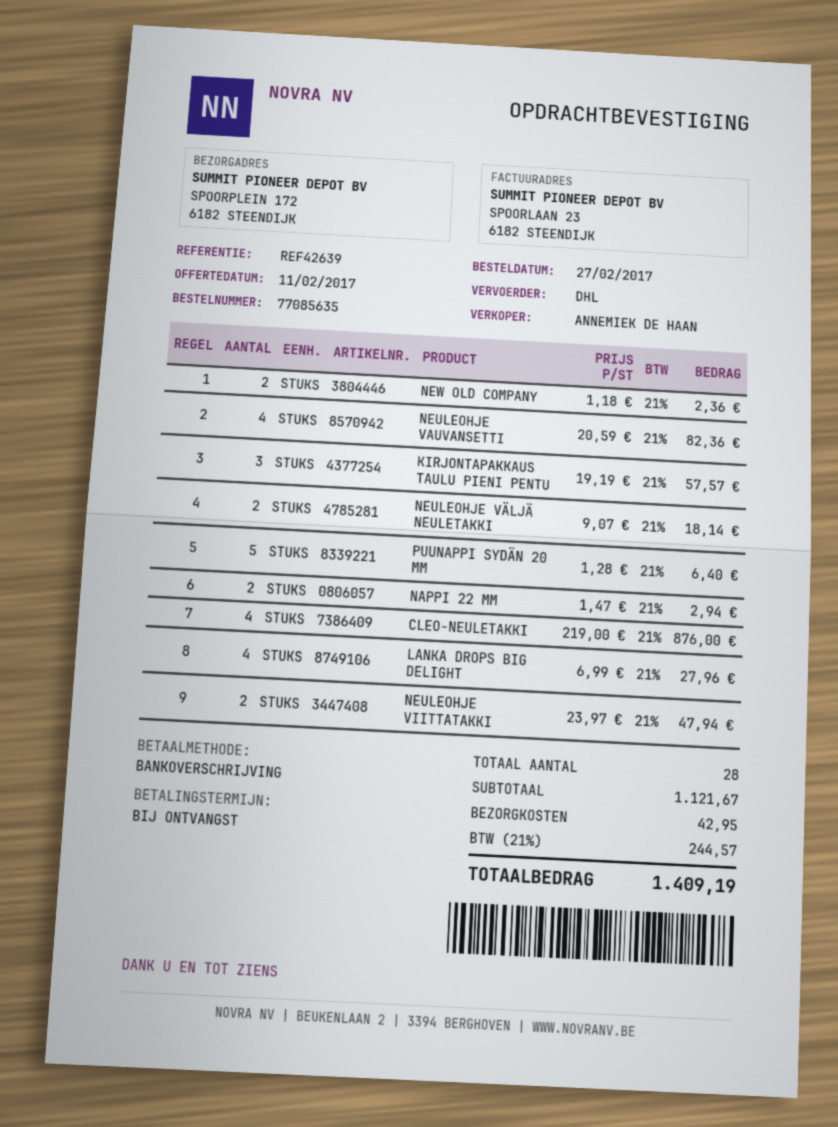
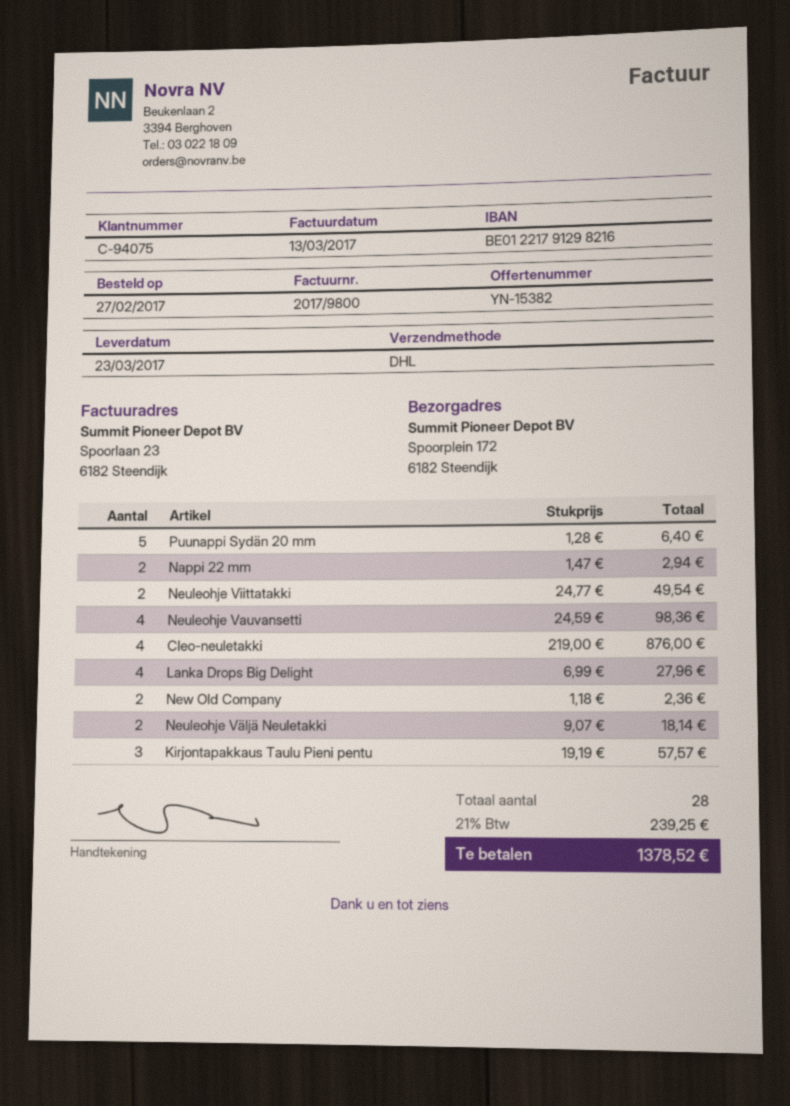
NEULEOHJE VAUVANSETTI: 4 x 20.59 = 82.36 -> 4 x 24.59 = 98.36
NEULEOHJE VIITTATAKKI: 2 x 23.97 = 47.94 -> 2 x 24.77 = 49.54
shipping: 42.95 -> none
tax: 21% = 244.57 -> 21% = 239.25
total: 1409.19 -> 1378.52

